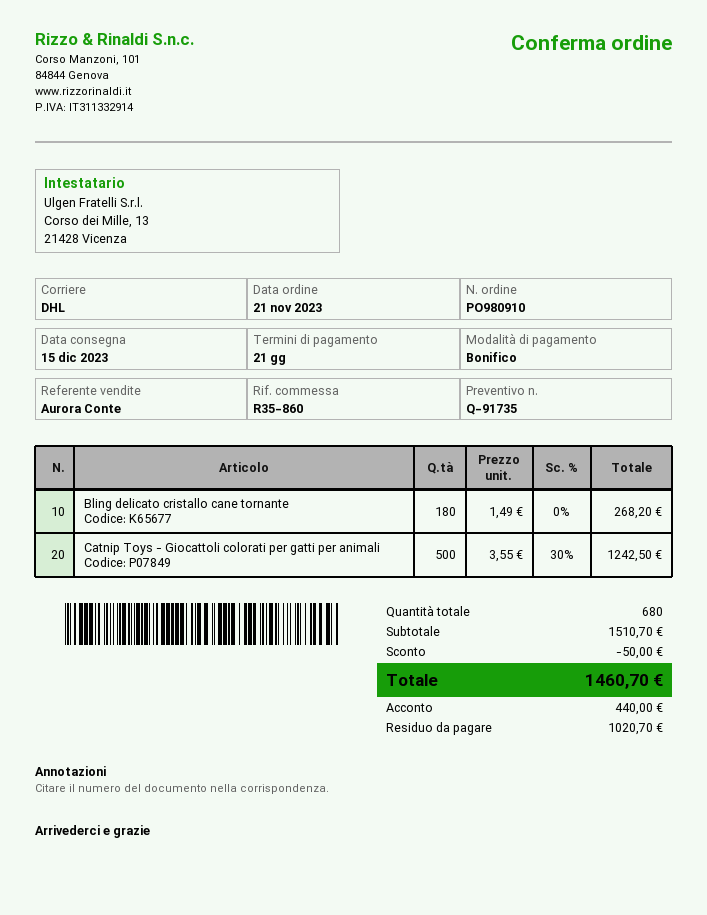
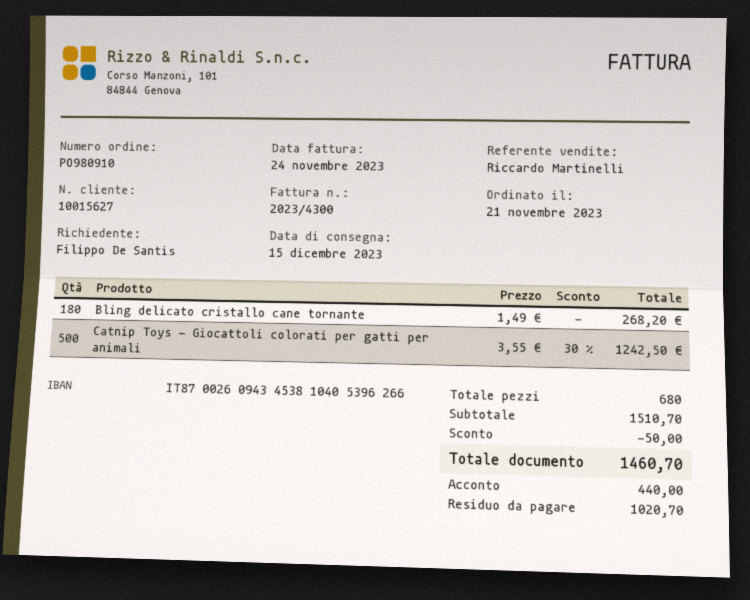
sales rep: Aurora Conte -> Riccardo Martinelli

